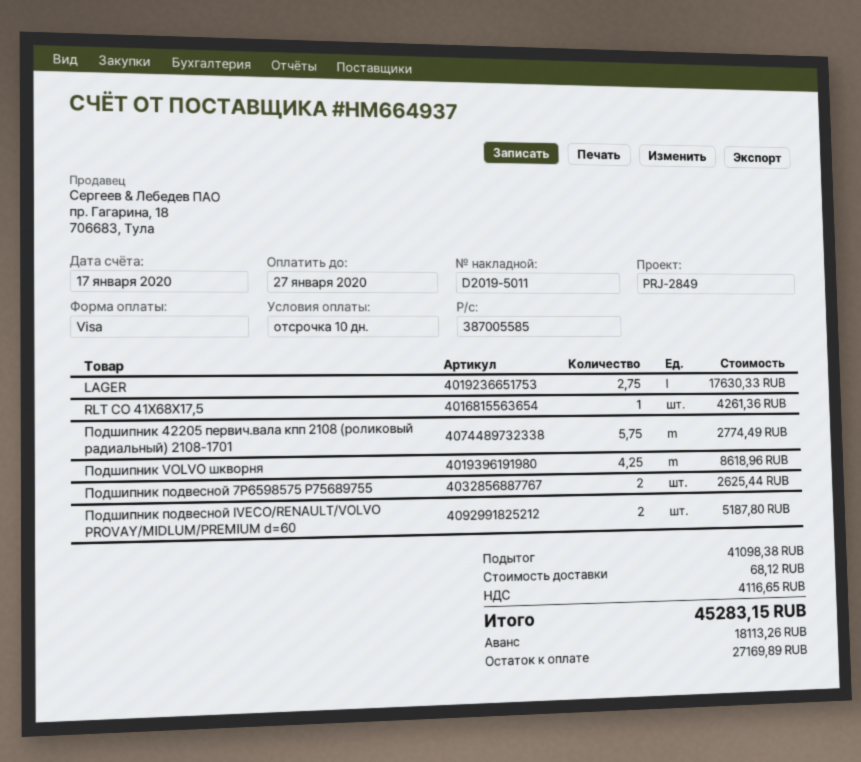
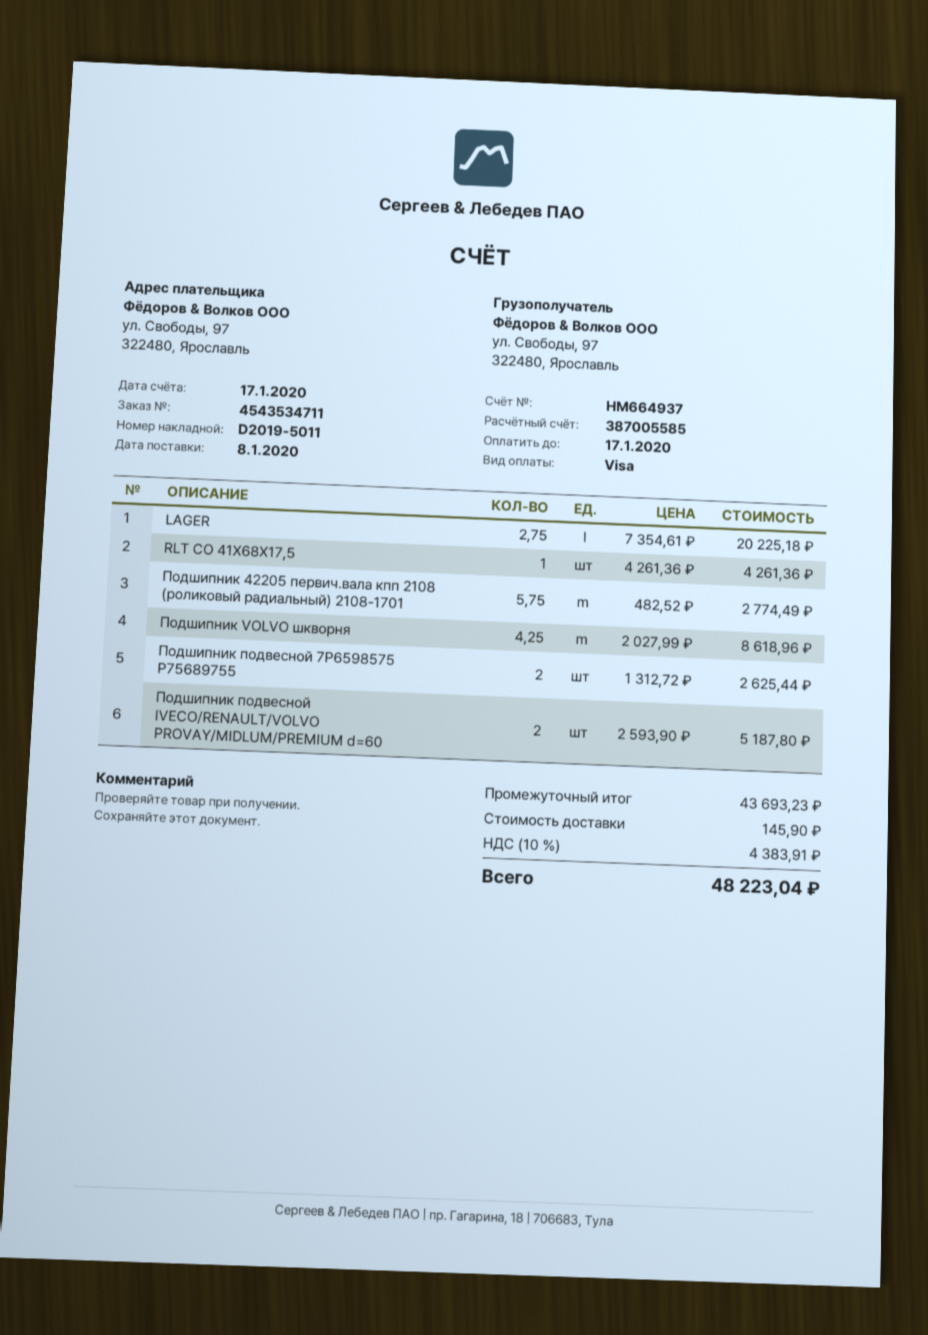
due date: 2020-01-27 -> 2020-01-17
LAGER: 2.75 for 17630.33 -> 2.75 for 20225.18
subtotal: 41098.38 -> 43693.23
shipping: 68.12 -> 145.90
tax: 4116.65 -> 4383.91
total: 45283.15 -> 48223.04

